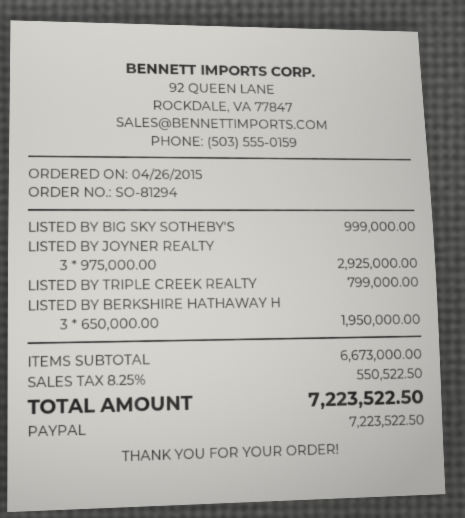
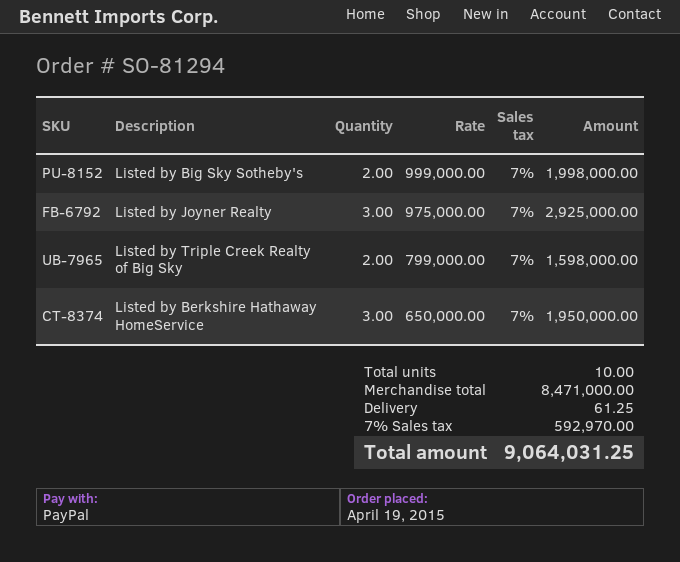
order date: 2015-04-26 -> 2015-04-19
LISTED BY BIG SKY SOTHEBY'S: 1 x 999000.00 = 999000.00 -> 2 x 999000.00 = 1998000.00
LISTED BY TRIPLE CREEK REALTY: 1 x 799000.00 = 799000.00 -> 2 x 799000.00 = 1598000.00
subtotal: 6673000.00 -> 8471000.00
shipping: none -> 61.25
tax: 8.25% = 550522.50 -> 7% = 592970.00
total: 7223522.50 -> 9064031.25

